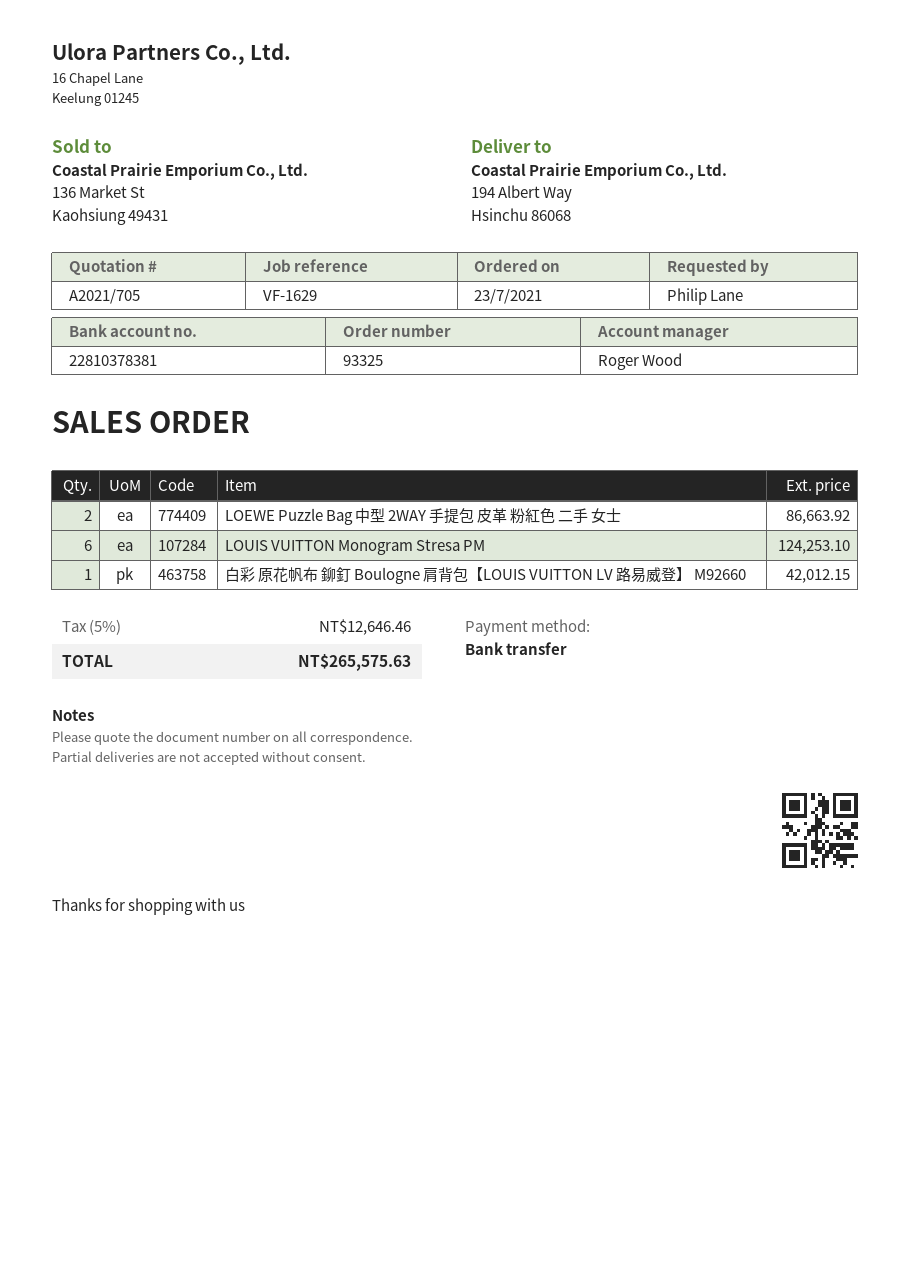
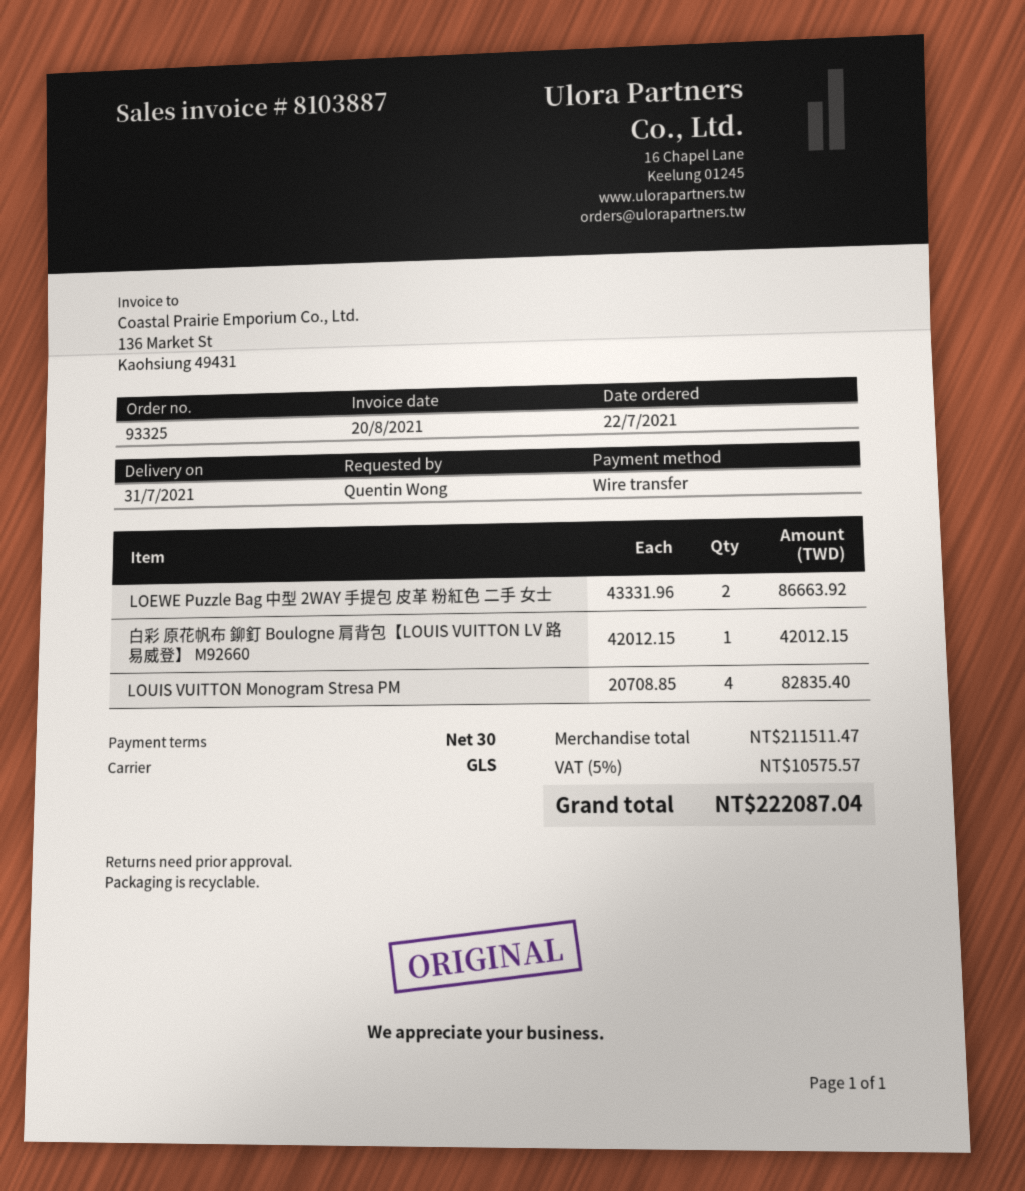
order date: 2021-07-23 -> 2021-07-22
ordered by: Philip Lane -> Quentin Wong
LOUIS VUITTON Monogram Stresa PM: 6 for 124253.10 -> 4 for 82835.40
tax: 5% = 12646.46 -> 5% = 10575.57
total: 265575.63 -> 222087.04

